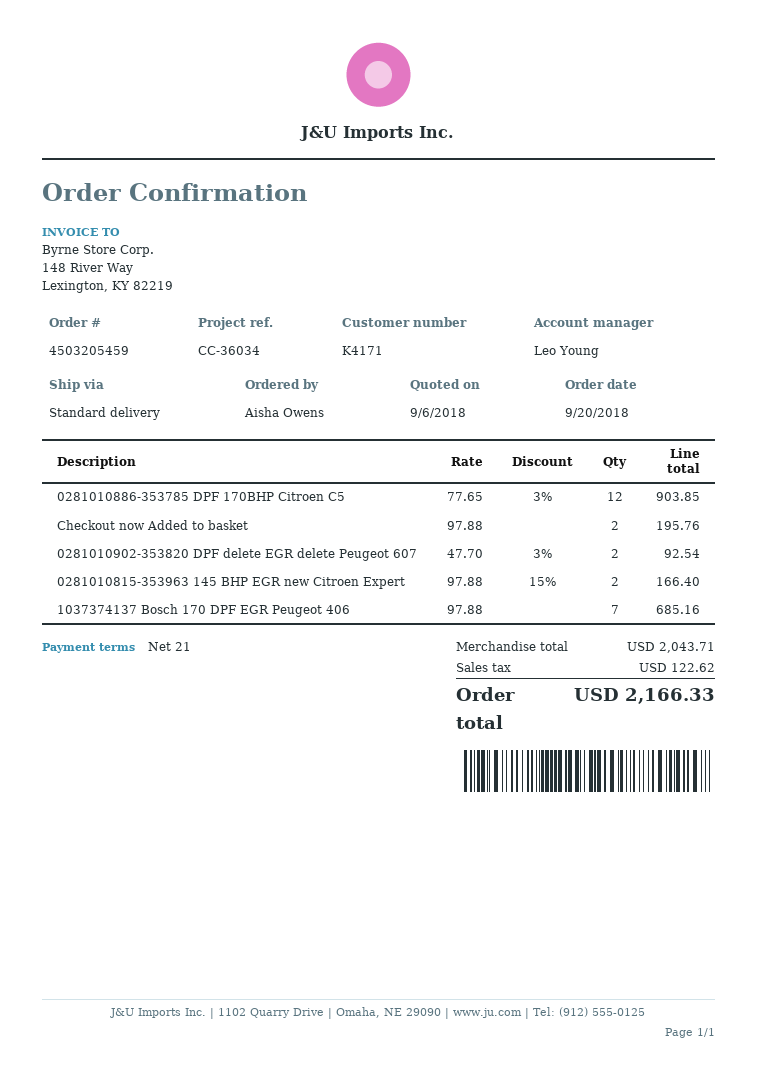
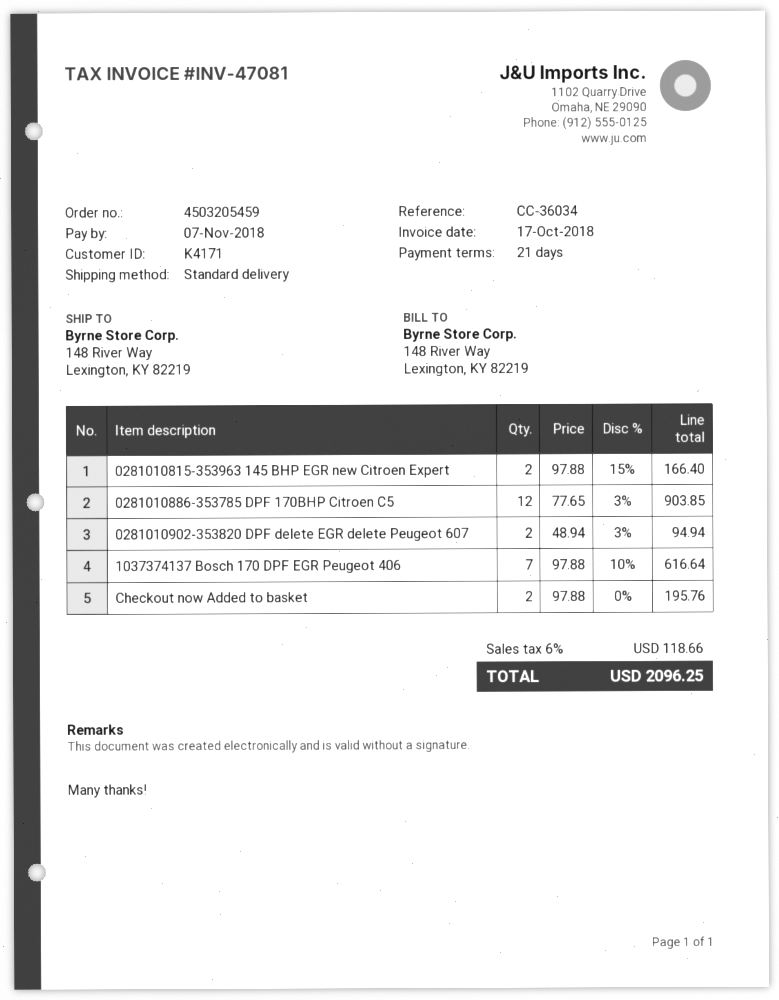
0281010902-353820 DPF delete EGR delete Peugeot 607: 2 x 47.70 - 3% = 92.54 -> 2 x 48.94 - 3% = 94.94
1037374137 Bosch 170 DPF EGR Peugeot 406: 7 x 97.88 = 685.16 -> 7 x 97.88 - 10% = 616.64
tax: 122.62 -> 118.66
total: 2166.33 -> 2096.25

